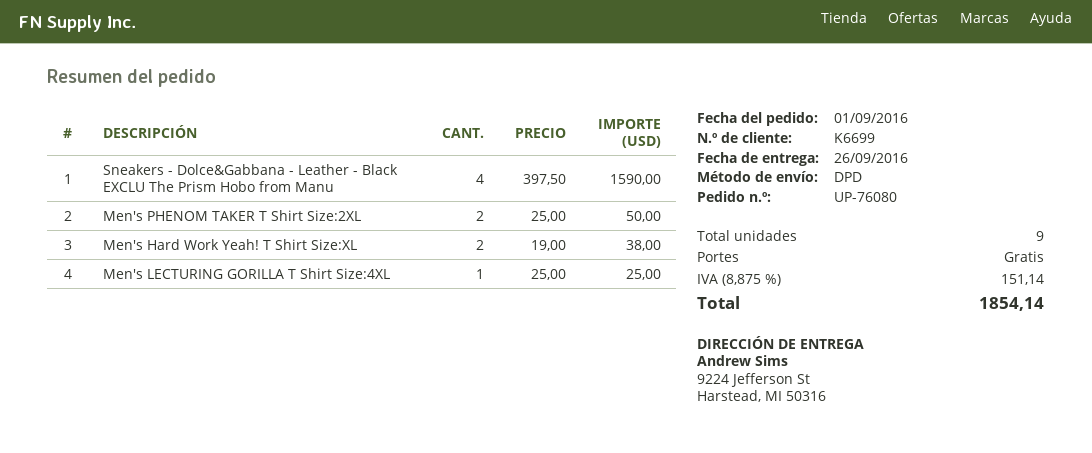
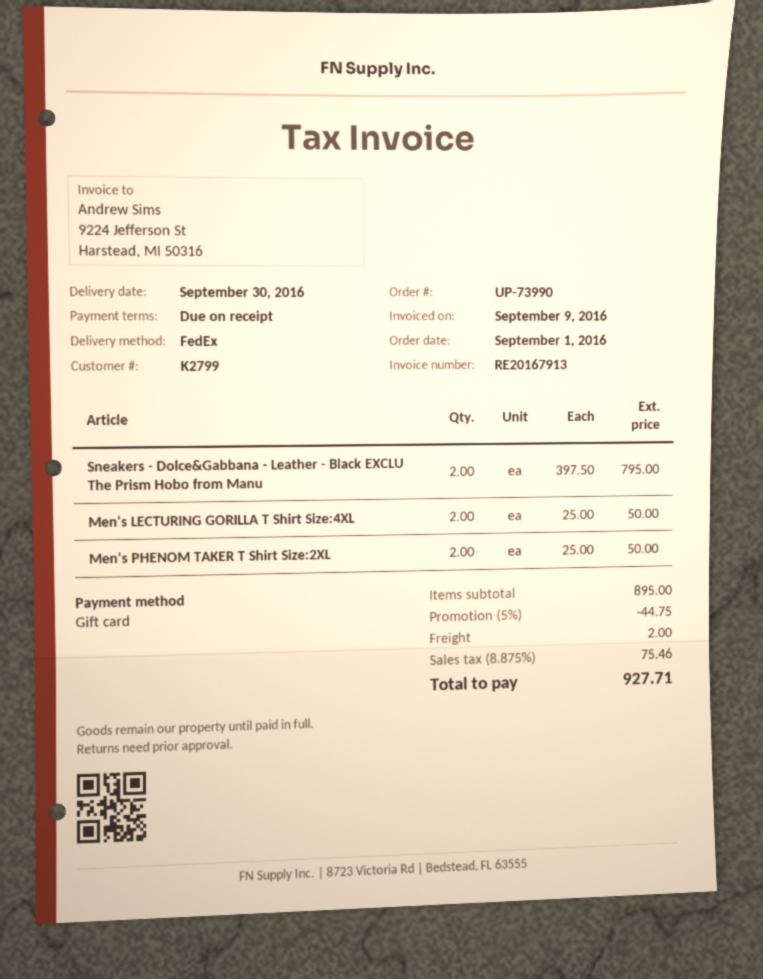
order number: UP-76080 -> UP-73990
delivery date: 2016-09-26 -> 2016-09-30
customer number: K6699 -> K2799
shipping method: DPD -> FedEx
Sneakers - Dolce&Gabbana - Leather - Black EXCLU The Prism Hobo from Manu: 4 x 397.50 = 1590.00 -> 2 x 397.50 = 795.00
Men's Hard Work Yeah! T Shirt Size:XL: 2 x 19.00 = 38.00 -> none
Men's LECTURING GORILLA T Shirt Size:4XL: 1 x 25.00 = 25.00 -> 2 x 25.00 = 50.00
discount: none -> 5% = 44.75
shipping: 0.00 -> 2.00
tax: 8.875% = 151.14 -> 8.875% = 75.46
total: 1854.14 -> 927.71

